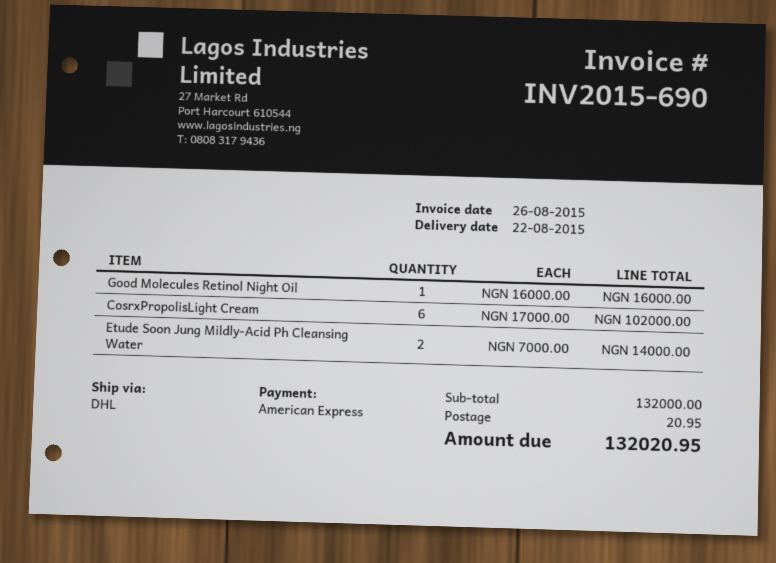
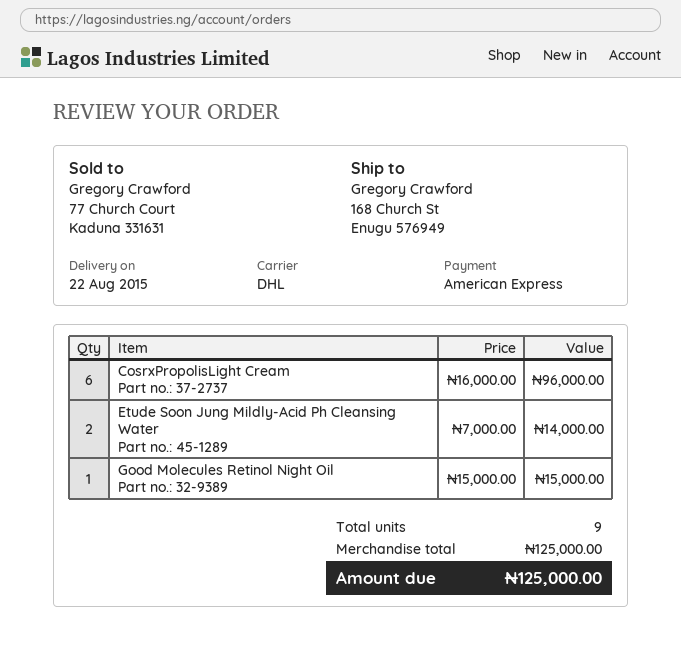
Good Molecules Retinol Night Oil: 1 x 16000.00 = 16000.00 -> 1 x 15000.00 = 15000.00
CosrxPropolisLight Cream: 6 x 17000.00 = 102000.00 -> 6 x 16000.00 = 96000.00
subtotal: 132000.00 -> 125000.00
shipping: 20.95 -> none
total: 132020.95 -> 125000.00

